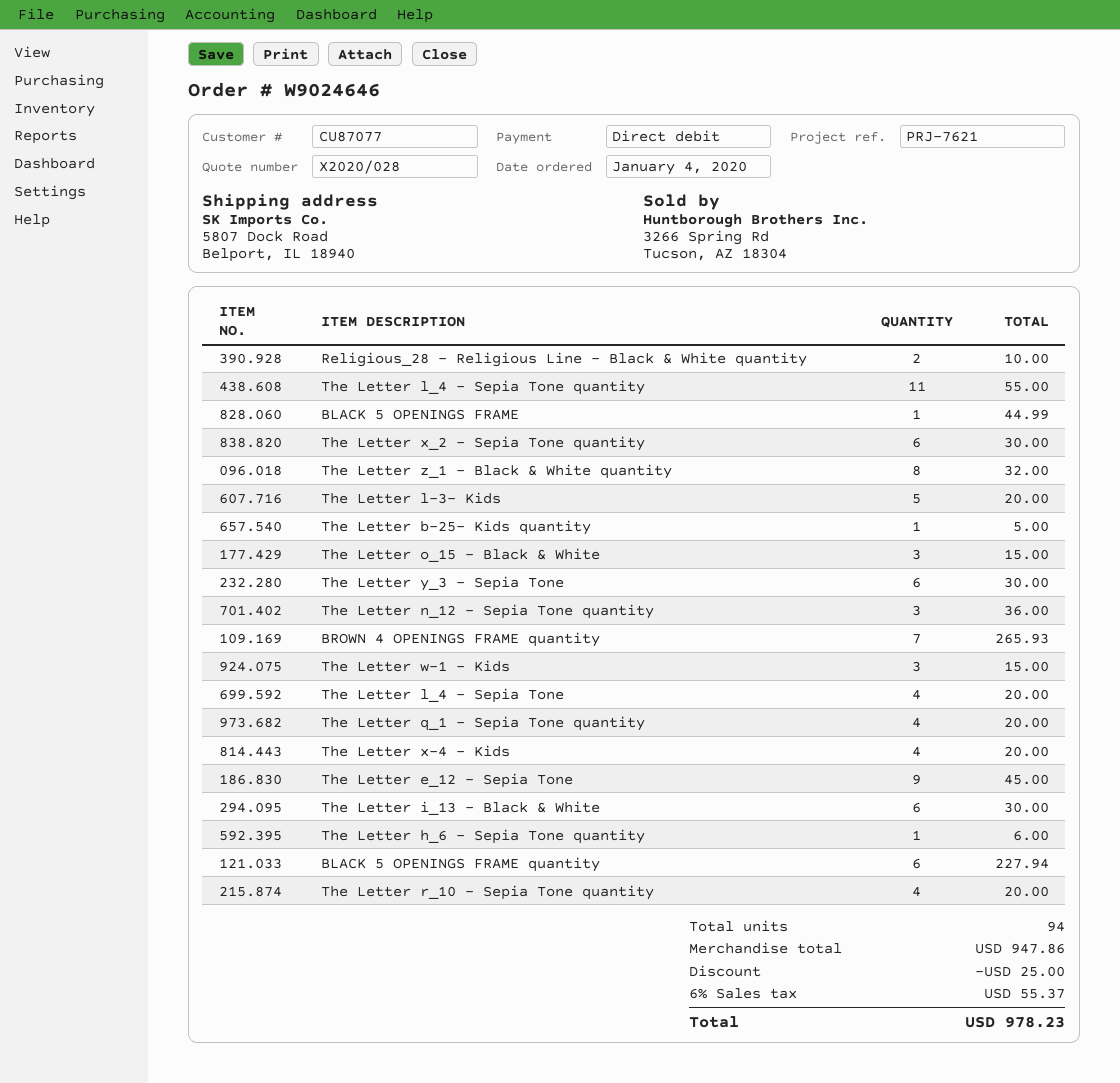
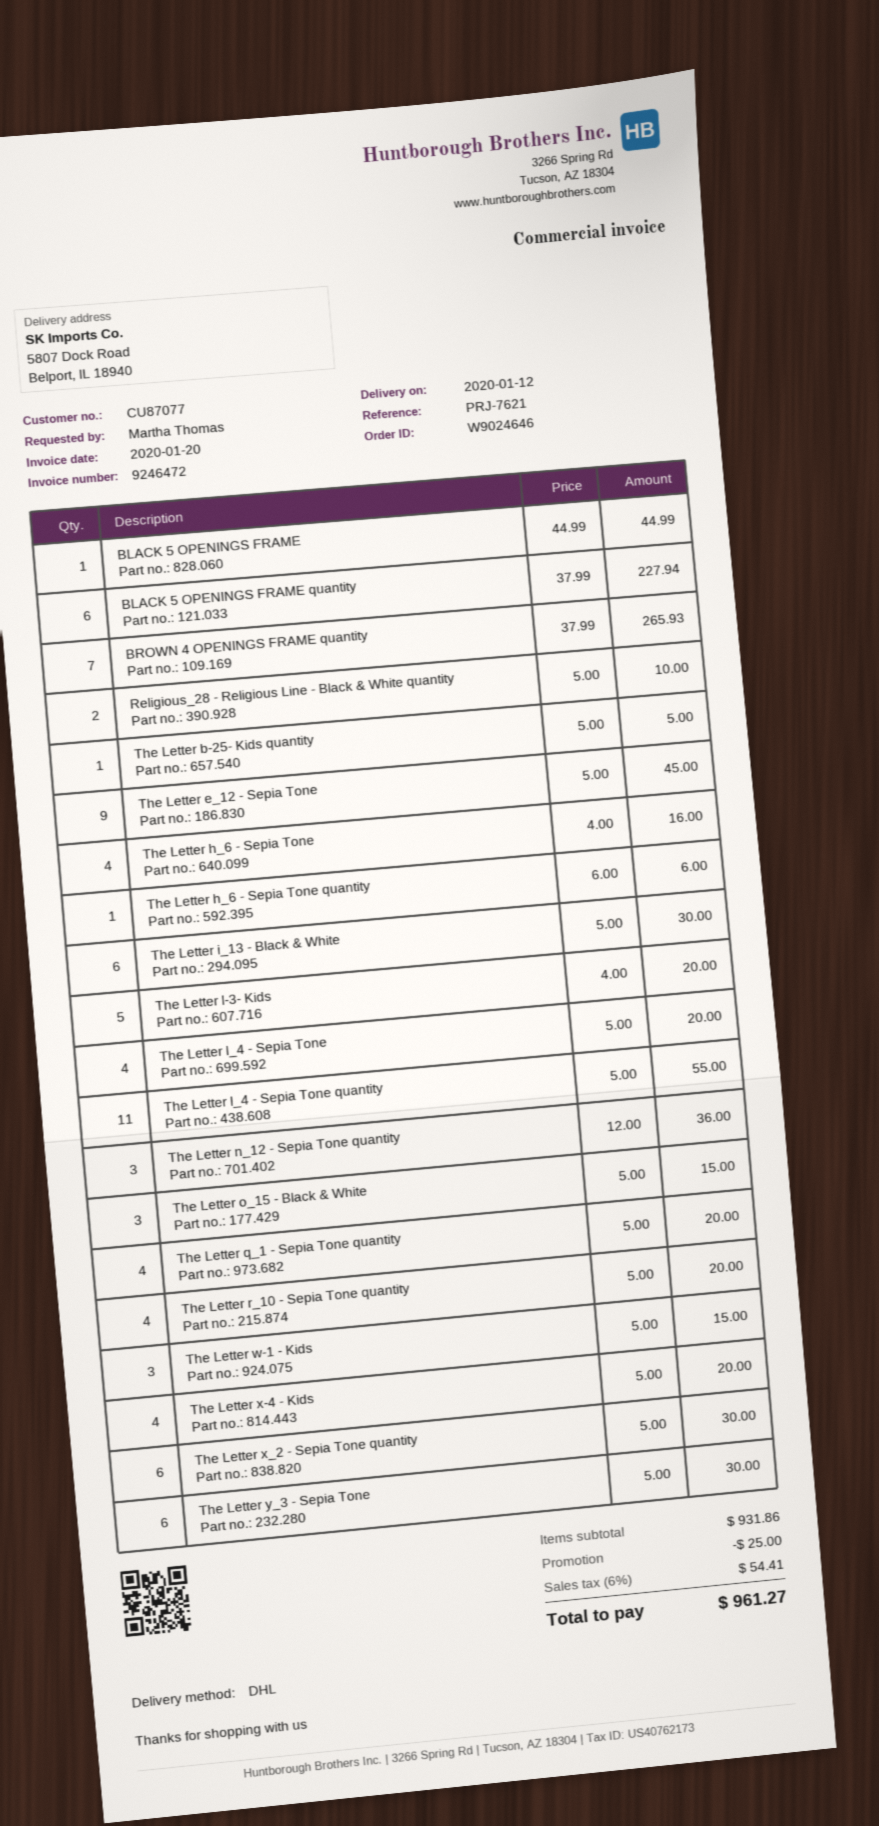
The Letter z_1 - Black & White quantity: 8 for 32.00 -> none
The Letter h_6 - Sepia Tone: none -> 4 for 16.00
subtotal: 947.86 -> 931.86
tax: 6% = 55.37 -> 6% = 54.41
total: 978.23 -> 961.27

